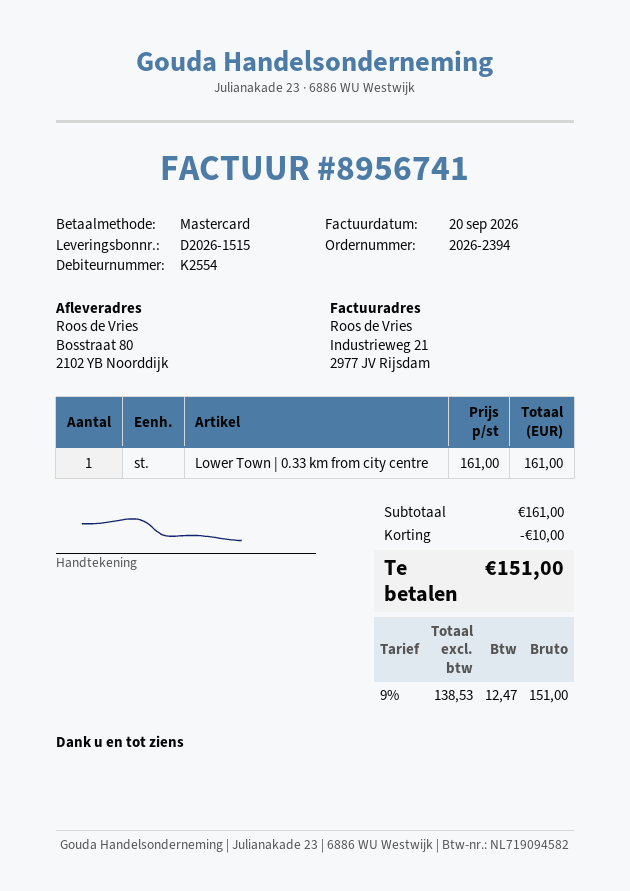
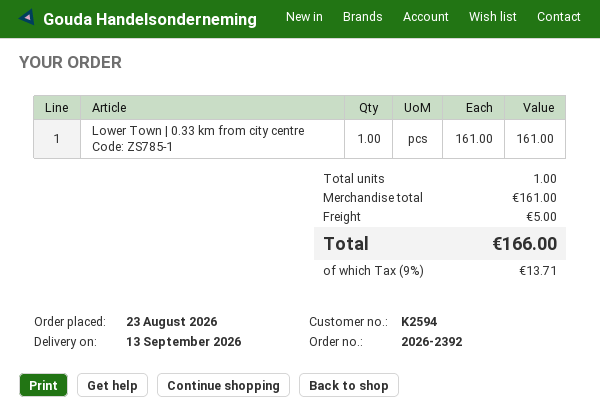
order number: 2026-2394 -> 2026-2392
customer number: K2554 -> K2594
discount: 10.00 -> none
shipping: none -> 5.00
tax: 9% = 12.47 -> 9% = 13.71
total: 151.00 -> 166.00

